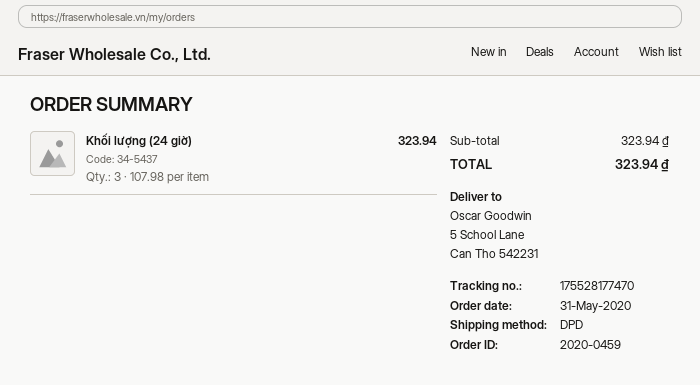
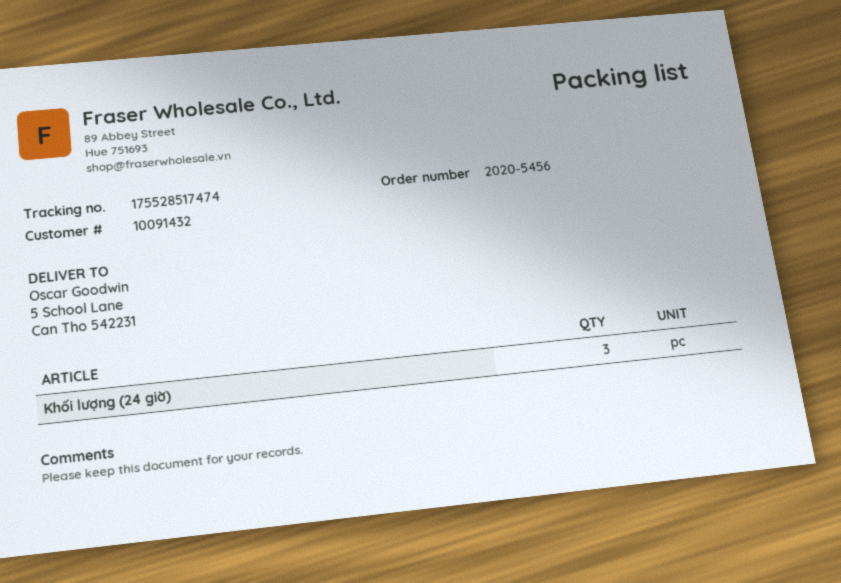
order number: 2020-0459 -> 2020-5456
tracking number: 175528177470 -> 175528517474

